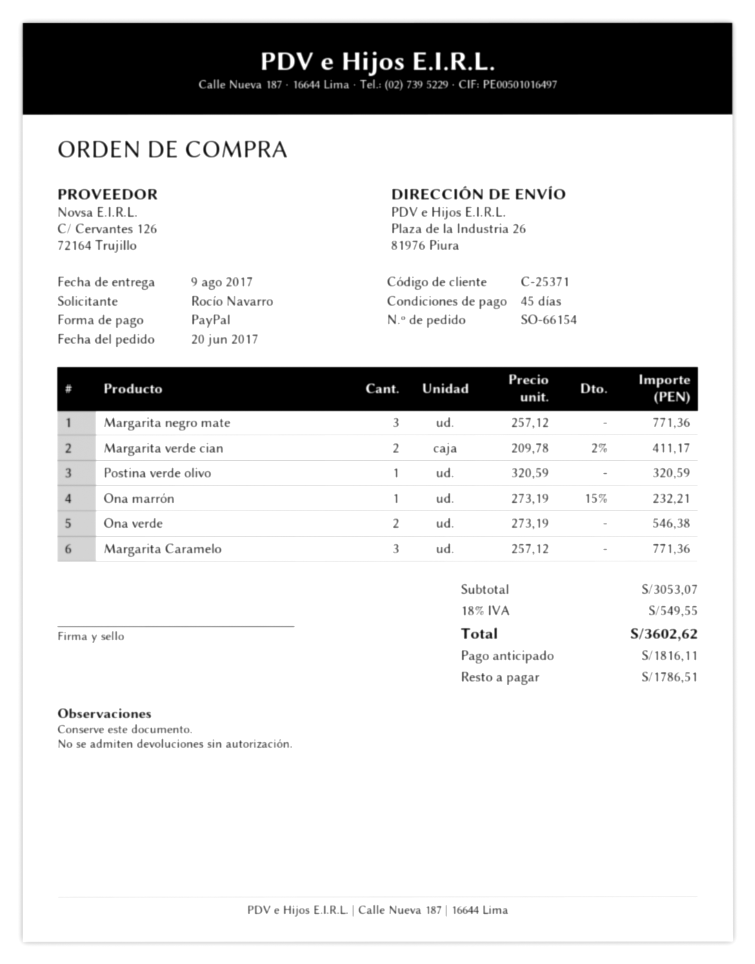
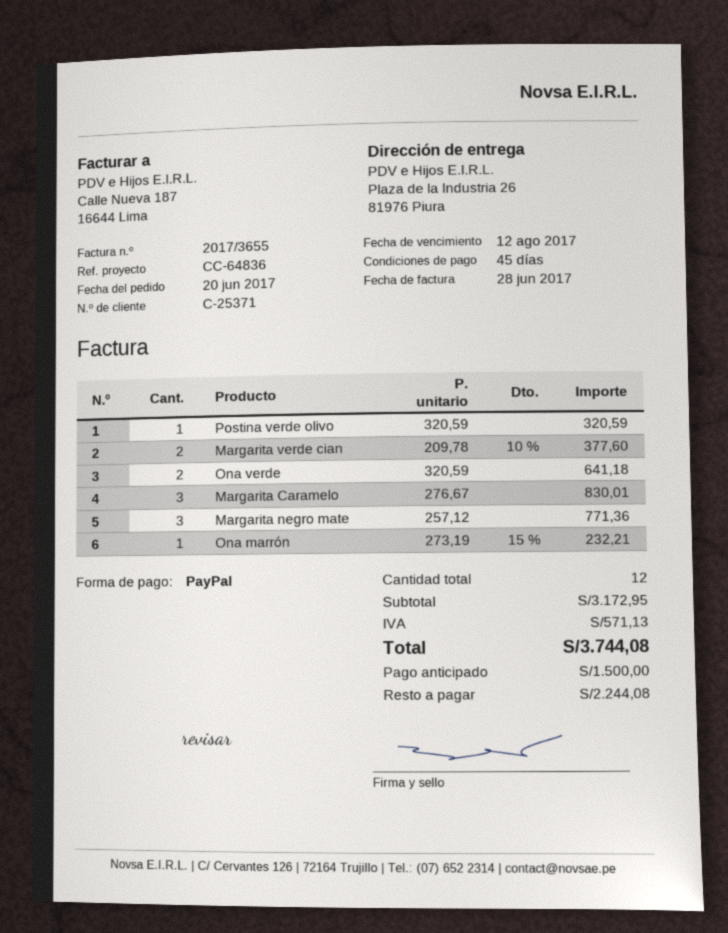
Margarita verde cian: 2 x 209.78 - 2% = 411.17 -> 2 x 209.78 - 10% = 377.60
Ona verde: 2 x 273.19 = 546.38 -> 2 x 320.59 = 641.18
Margarita Caramelo: 3 x 257.12 = 771.36 -> 3 x 276.67 = 830.01
subtotal: 3053.07 -> 3172.95
tax: 549.55 -> 571.13
total: 3602.62 -> 3744.08
deposit: 1816.11 -> 1500.00
balance: 1786.51 -> 2244.08

